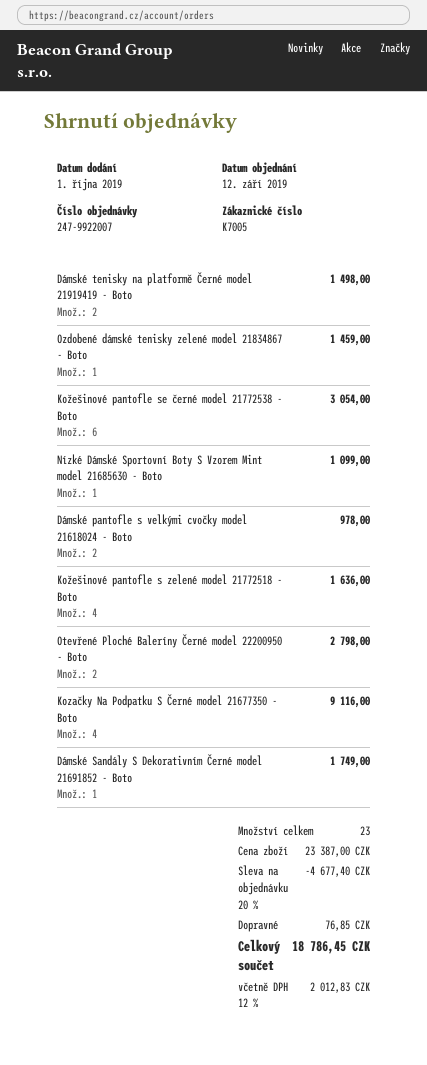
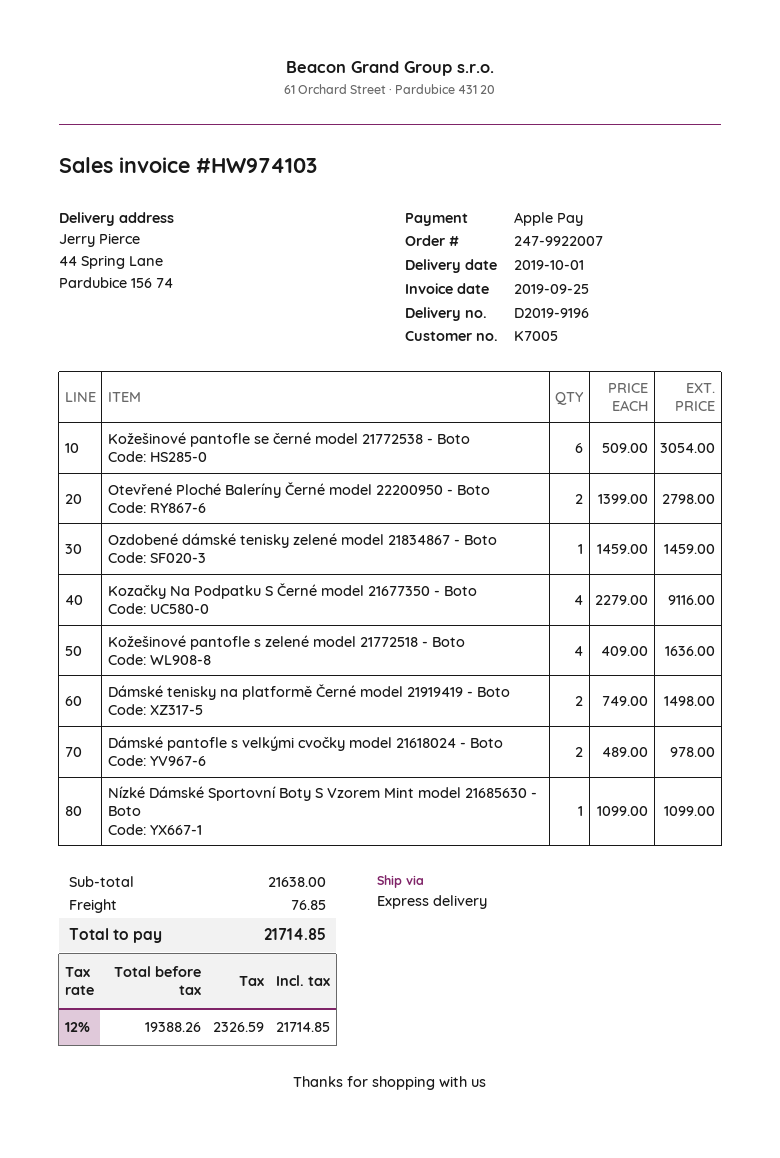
Dámské Sandály S Dekorativním Černé model 21691852 - Boto: 1 for 1749.00 -> none
subtotal: 23387.00 -> 21638.00
discount: 20% = 4677.40 -> none
tax: 12% = 2012.83 -> 12% = 2326.59
total: 18786.45 -> 21714.85

